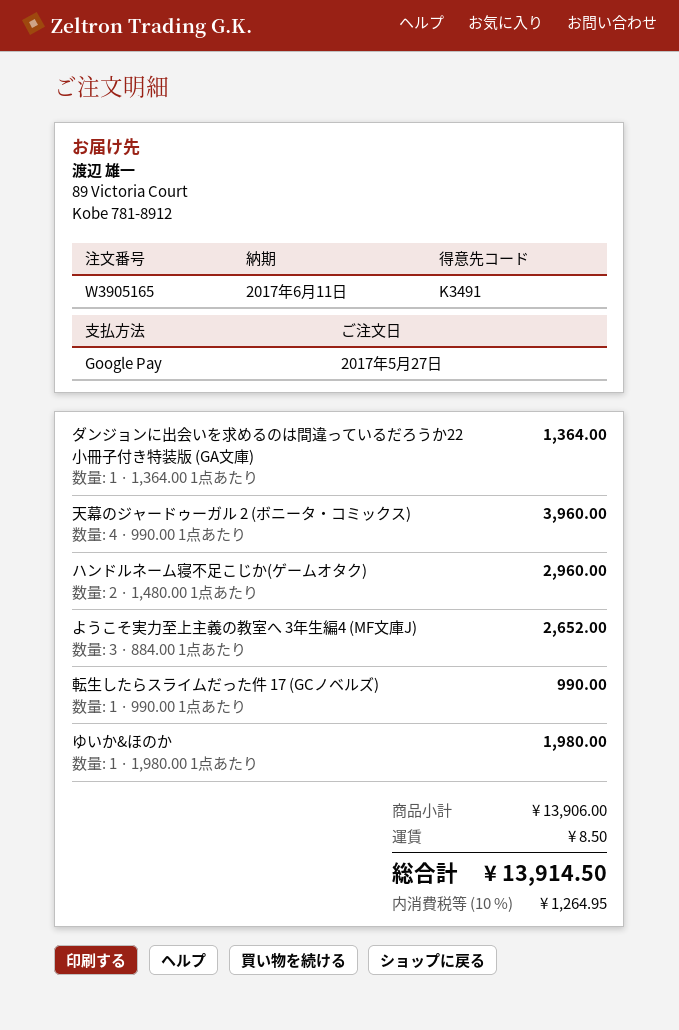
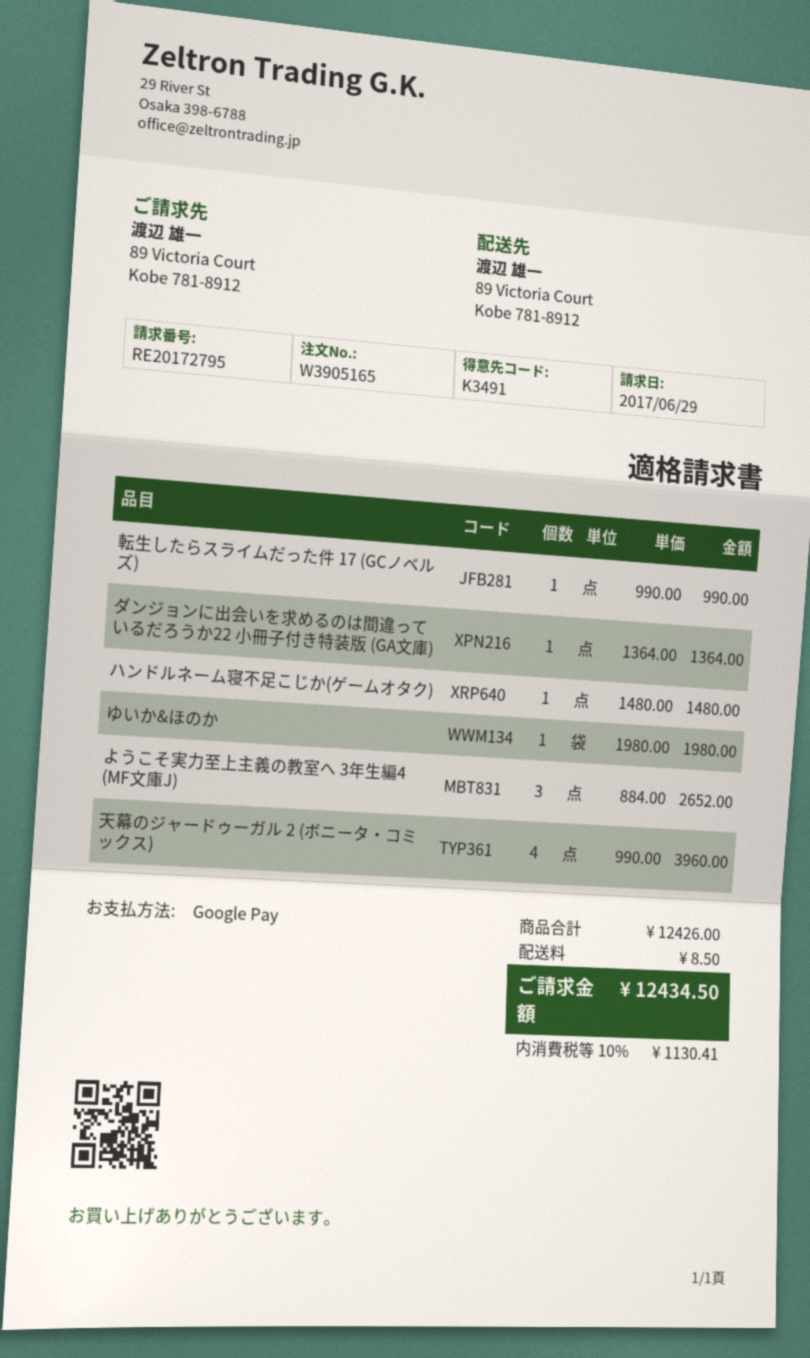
ハンドルネーム寝不足こじか(ゲームオタク): 2 x 1480.00 = 2960.00 -> 1 x 1480.00 = 1480.00
subtotal: 13906.00 -> 12426.00
tax: 10% = 1264.95 -> 10% = 1130.41
total: 13914.50 -> 12434.50

